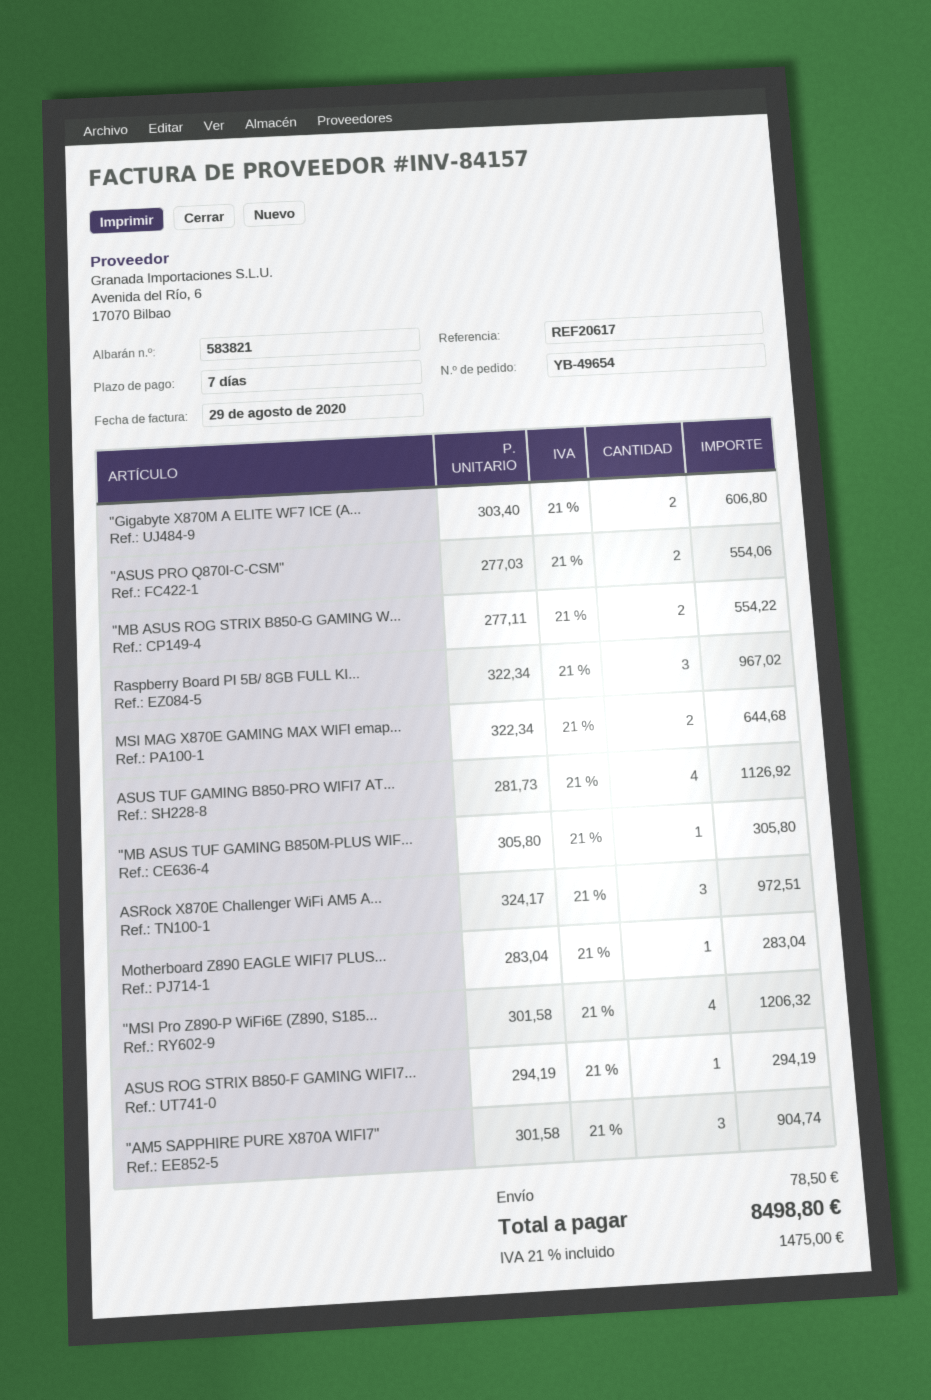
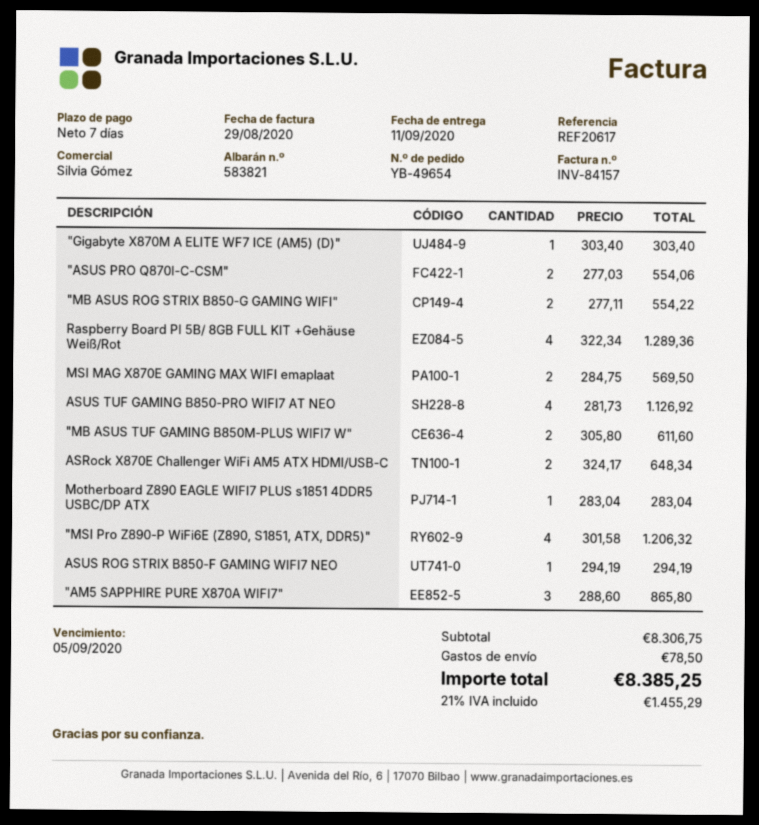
"Gigabyte X870M A ELITE WF7 ICE (A...: 2 x 303.40 = 606.80 -> 1 x 303.40 = 303.40
Raspberry Board PI 5B/ 8GB FULL KI...: 3 x 322.34 = 967.02 -> 4 x 322.34 = 1289.36
MSI MAG X870E GAMING MAX WIFI emap...: 2 x 322.34 = 644.68 -> 2 x 284.75 = 569.50
"MB ASUS TUF GAMING B850M-PLUS WIF...: 1 x 305.80 = 305.80 -> 2 x 305.80 = 611.60
ASRock X870E Challenger WiFi AM5 A...: 3 x 324.17 = 972.51 -> 2 x 324.17 = 648.34
"AM5 SAPPHIRE PURE X870A WIFI7": 3 x 301.58 = 904.74 -> 3 x 288.60 = 865.80
tax: 21% = 1475.00 -> 21% = 1455.29
total: 8498.80 -> 8385.25

